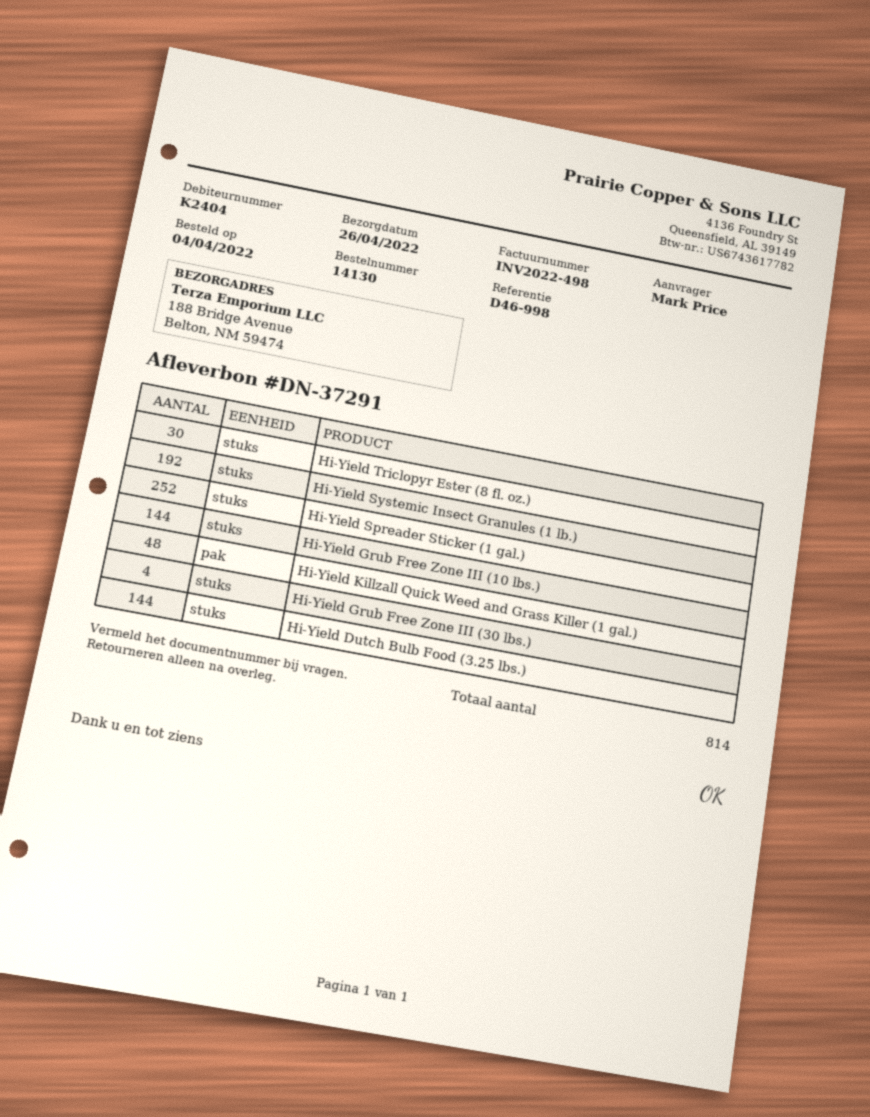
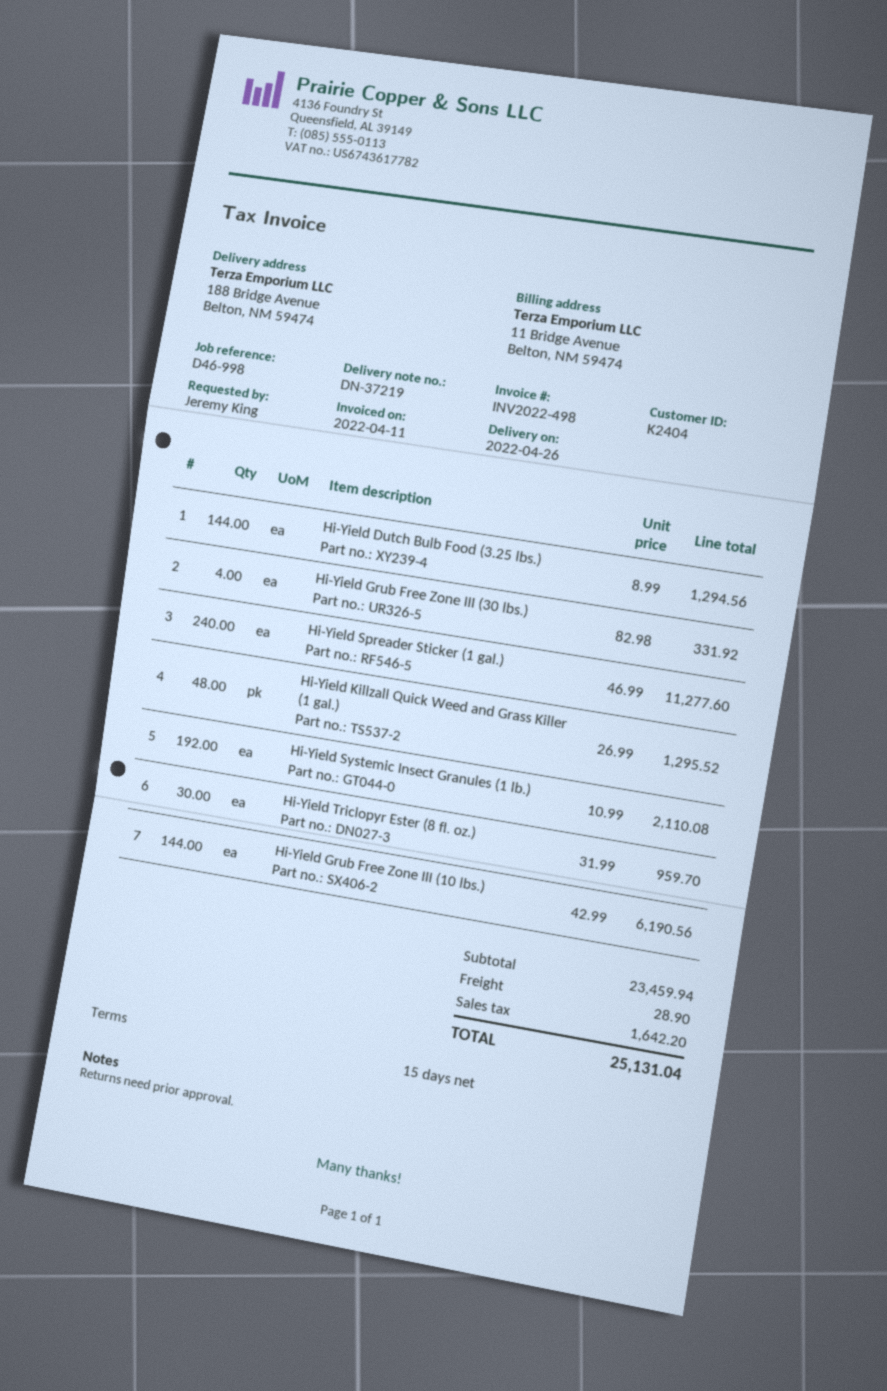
delivery note number: DN-37291 -> DN-37219
ordered by: Mark Price -> Jeremy King
Hi-Yield Spreader Sticker (1 gal.): 252 -> 240

